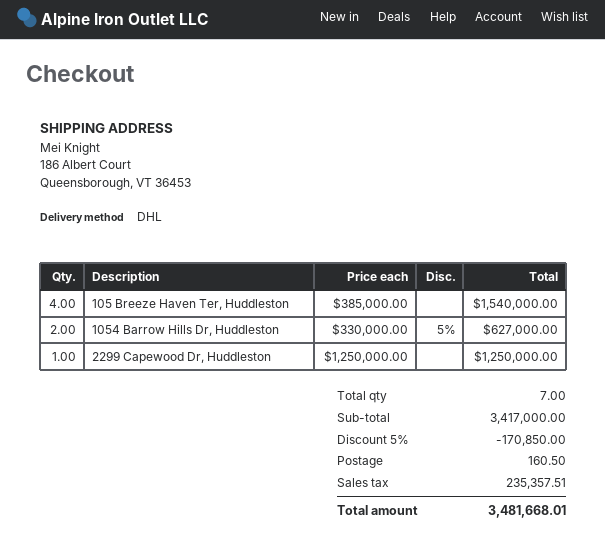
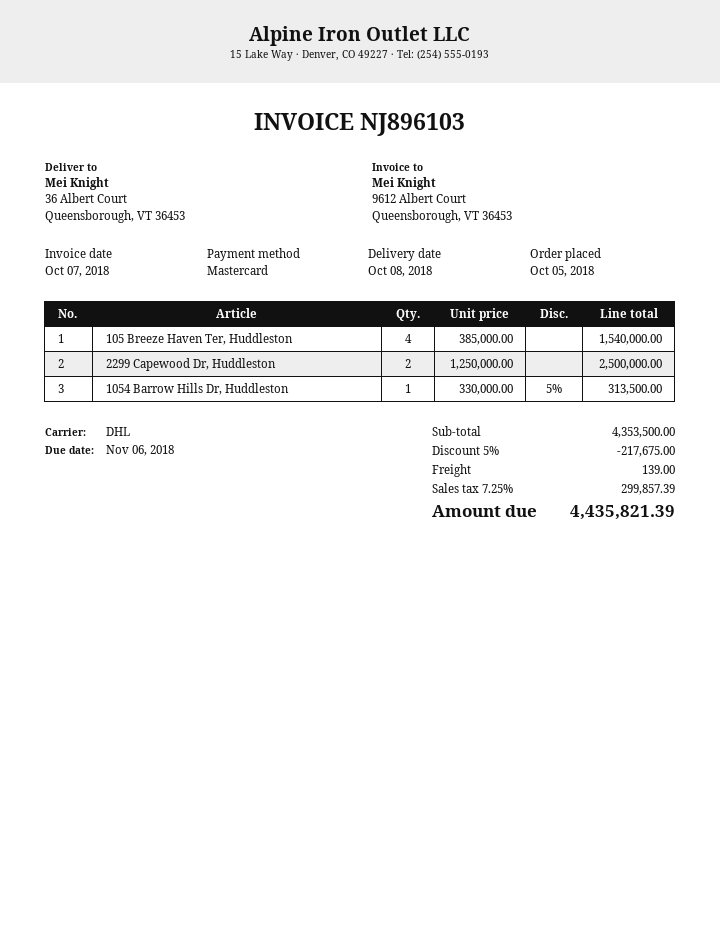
ship to: 186 Albert Court, Queensborough, VT 36453 -> 36 Albert Court, Queensborough, VT 36453
1054 Barrow Hills Dr, Huddleston: 2 x 330000.00 - 5% = 627000.00 -> 1 x 330000.00 - 5% = 313500.00
2299 Capewood Dr, Huddleston: 1 x 1250000.00 = 1250000.00 -> 2 x 1250000.00 = 2500000.00
subtotal: 3417000.00 -> 4353500.00
discount: 5% = 170850.00 -> 5% = 217675.00
shipping: 160.50 -> 139.00
tax: 235357.51 -> 299857.39
total: 3481668.01 -> 4435821.39

